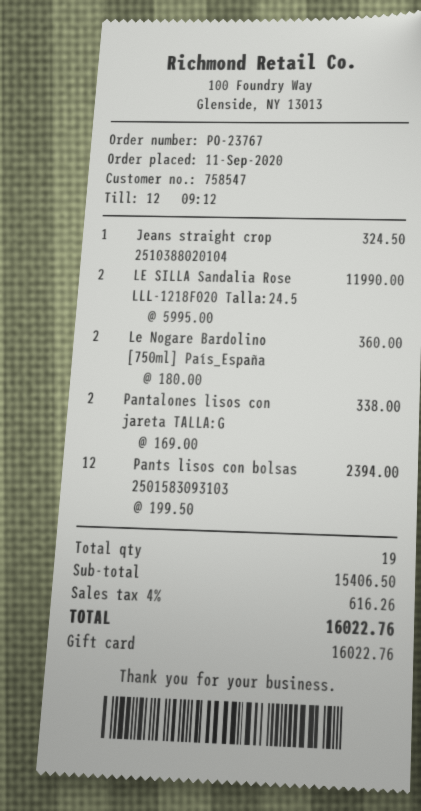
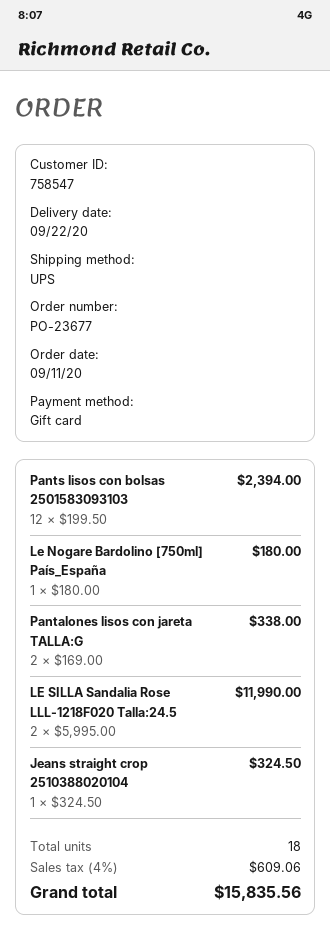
order number: PO-23767 -> PO-23677
Le Nogare Bardolino [750ml] País_España: 2 x 180.00 = 360.00 -> 1 x 180.00 = 180.00
total quantity: 19 -> 18
tax: 4% = 616.26 -> 4% = 609.06
total: 16022.76 -> 15835.56

